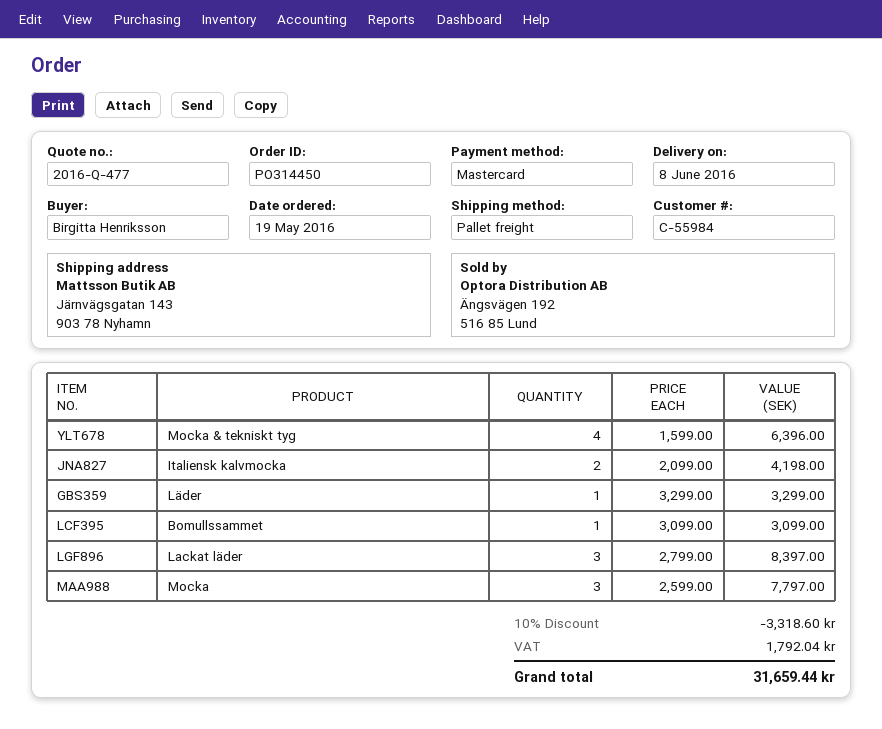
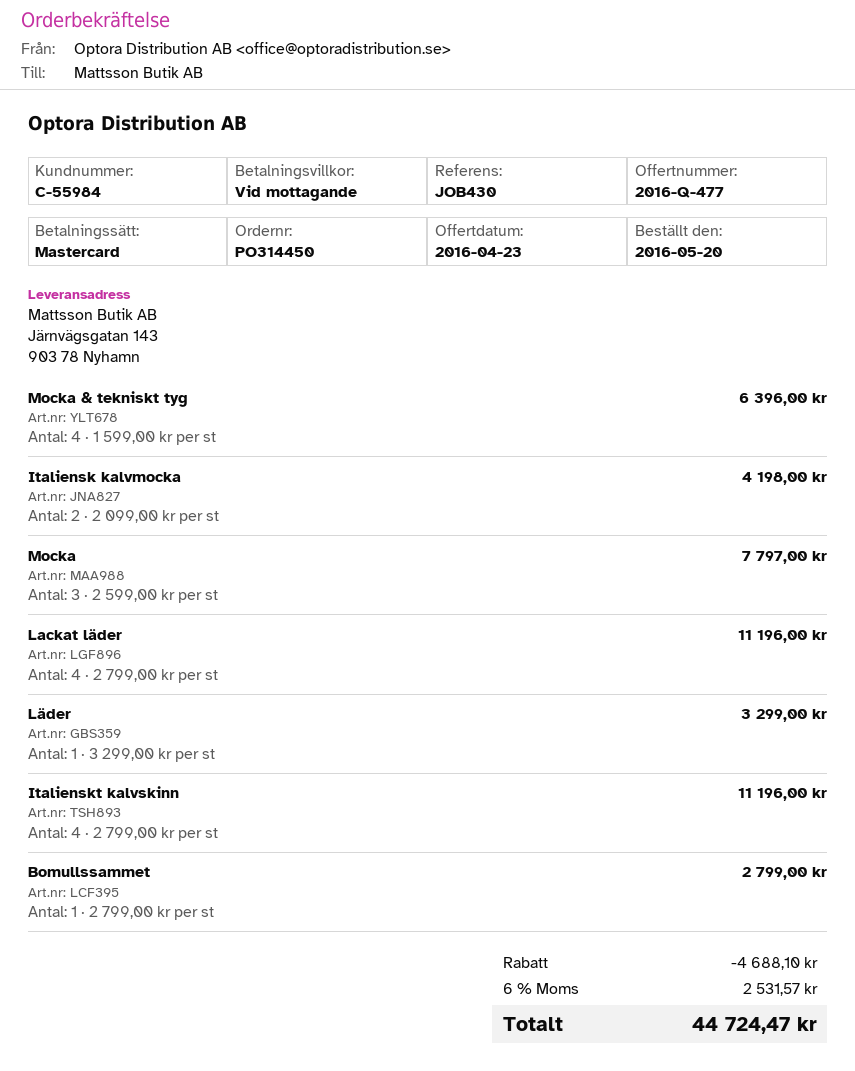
order date: 2016-05-19 -> 2016-05-20
Bomullssammet: 1 x 3099.00 = 3099.00 -> 1 x 2799.00 = 2799.00
Lackat läder: 3 x 2799.00 = 8397.00 -> 4 x 2799.00 = 11196.00
Italienskt kalvskinn: none -> 4 x 2799.00 = 11196.00
discount: 3318.60 -> 4688.10
tax: 1792.04 -> 2531.57
total: 31659.44 -> 44724.47

